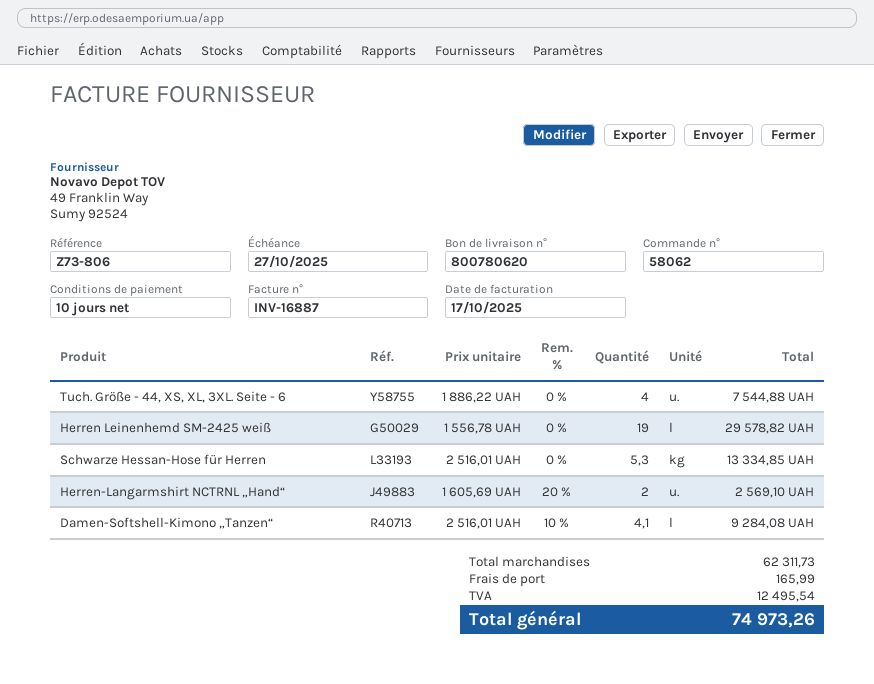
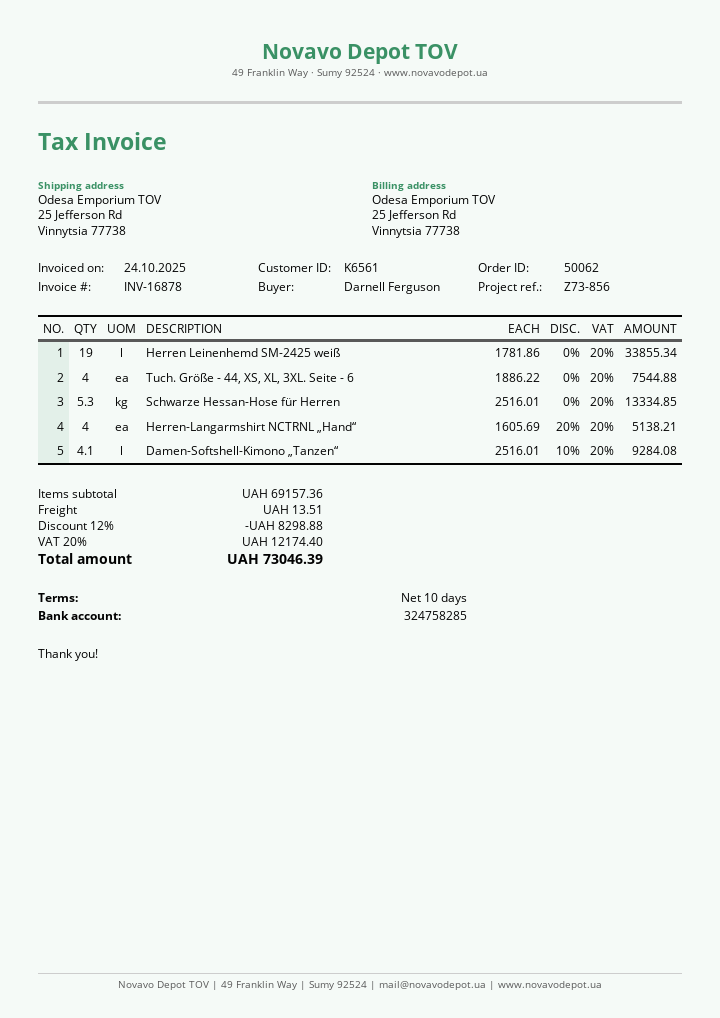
order number: 58062 -> 50062
invoice number: INV-16887 -> INV-16878
invoice date: 2025-10-17 -> 2025-10-24
reference: Z73-806 -> Z73-856
Herren Leinenhemd SM-2425 weiß: 19 x 1556.78 = 29578.82 -> 19 x 1781.86 = 33855.34
Herren-Langarmshirt NCTRNL „Hand“: 2 x 1605.69 - 20% = 2569.10 -> 4 x 1605.69 - 20% = 5138.21
subtotal: 62311.73 -> 69157.36
discount: none -> 12% = 8298.88
shipping: 165.99 -> 13.51
tax: 12495.54 -> 12174.40
total: 74973.26 -> 73046.39

